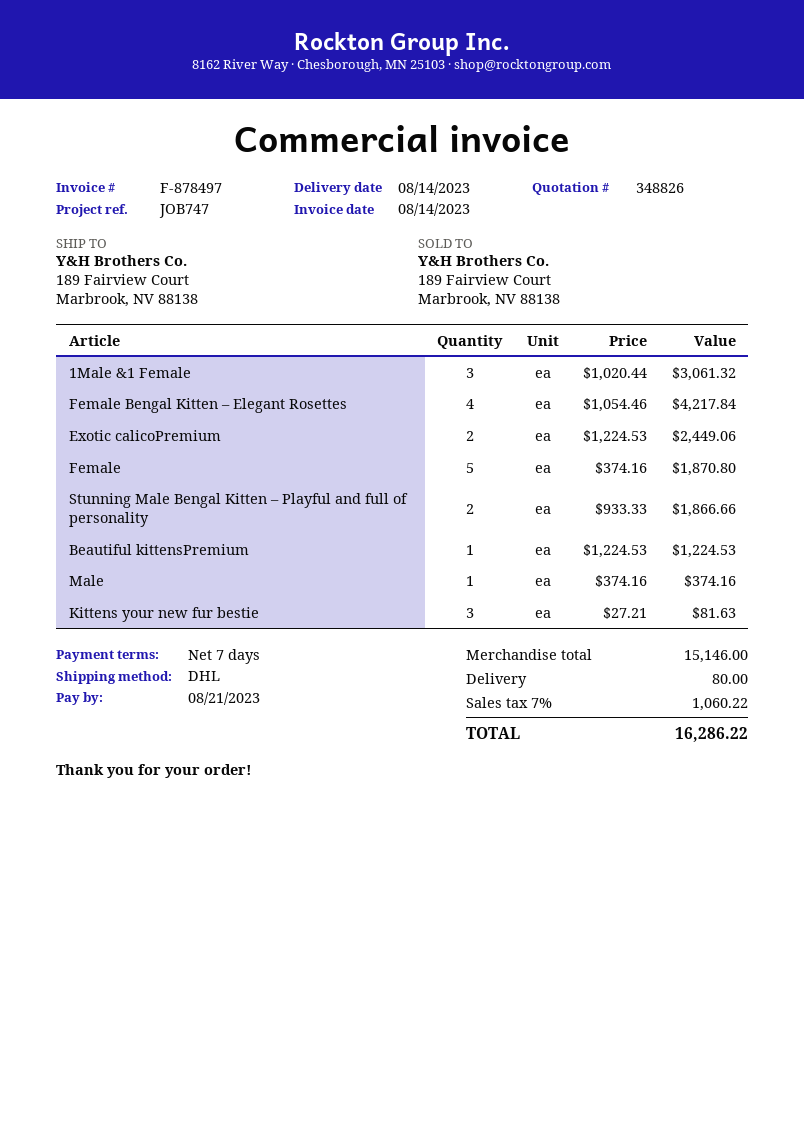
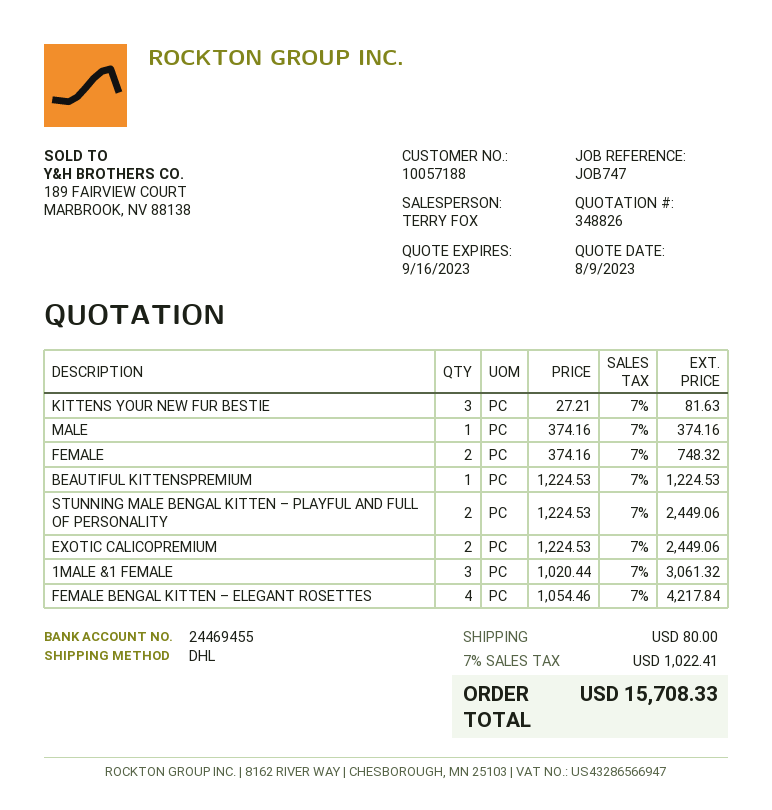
Female: 5 x 374.16 = 1870.80 -> 2 x 374.16 = 748.32
Stunning Male Bengal Kitten – Playful and full of personality: 2 x 933.33 = 1866.66 -> 2 x 1224.53 = 2449.06
tax: 7% = 1060.22 -> 7% = 1022.41
total: 16286.22 -> 15708.33

